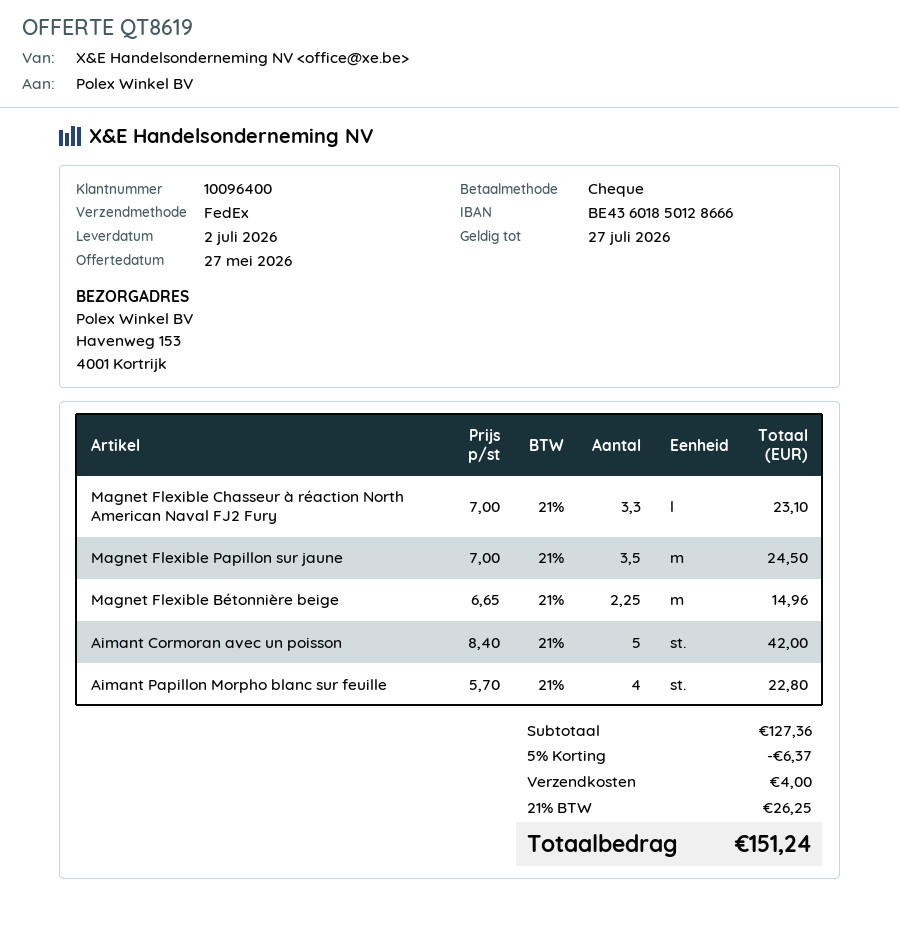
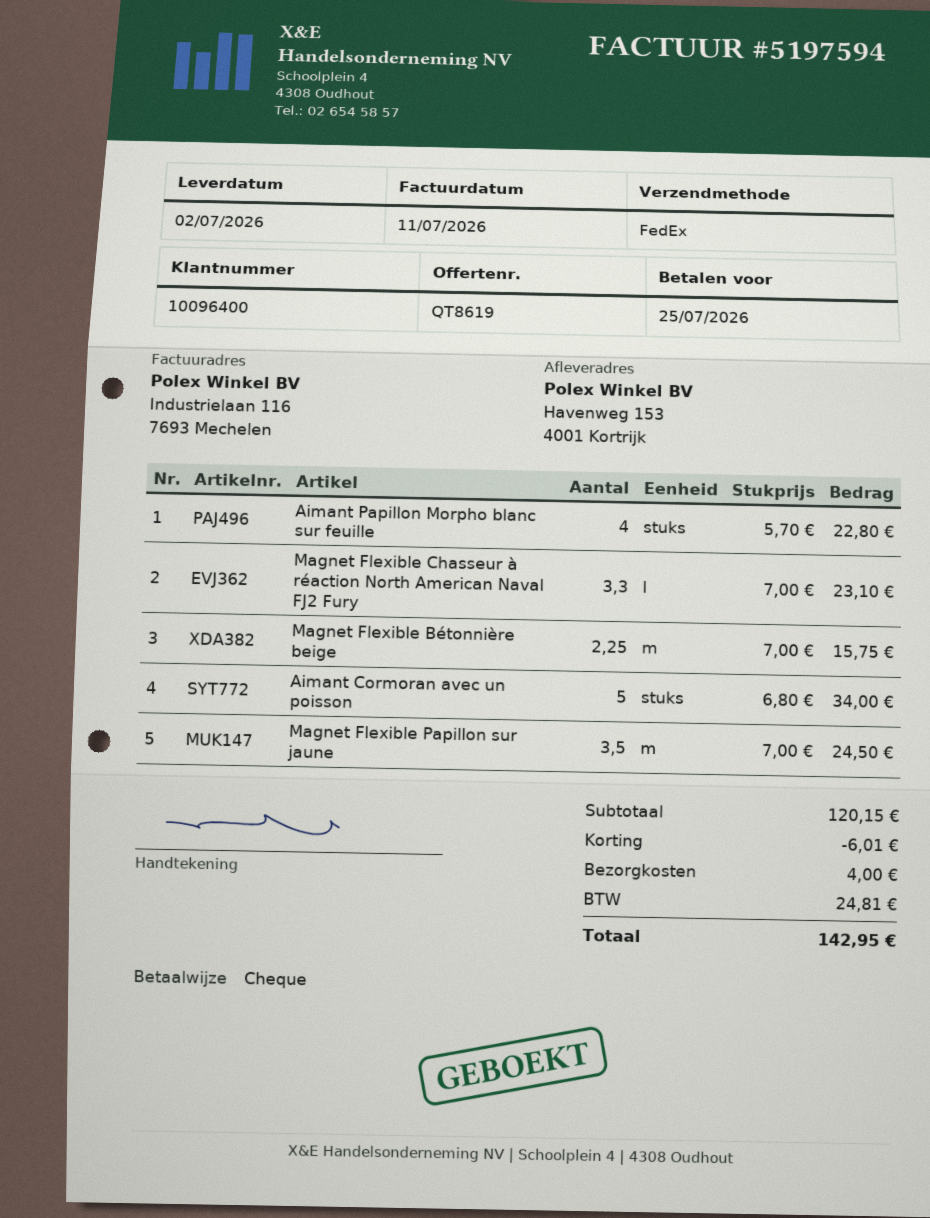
Magnet Flexible Bétonnière beige: 2.25 x 6.65 = 14.96 -> 2.25 x 7.00 = 15.75
Aimant Cormoran avec un poisson: 5 x 8.40 = 42.00 -> 5 x 6.80 = 34.00
subtotal: 127.36 -> 120.15
discount: 6.37 -> 6.01
tax: 26.25 -> 24.81
total: 151.24 -> 142.95

